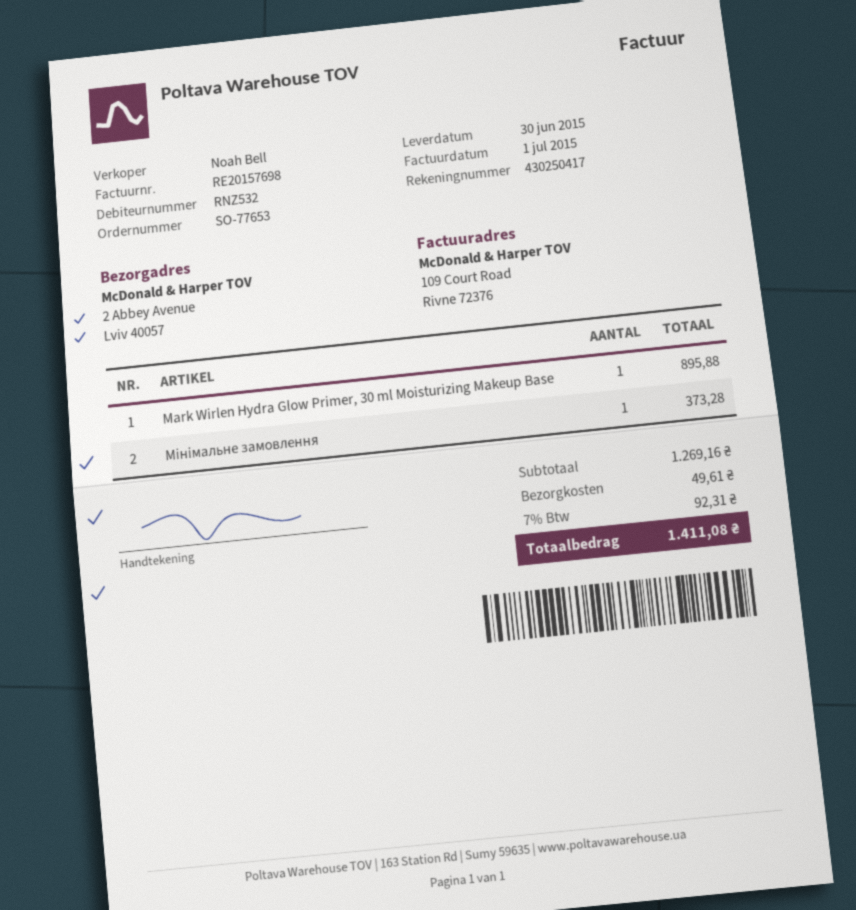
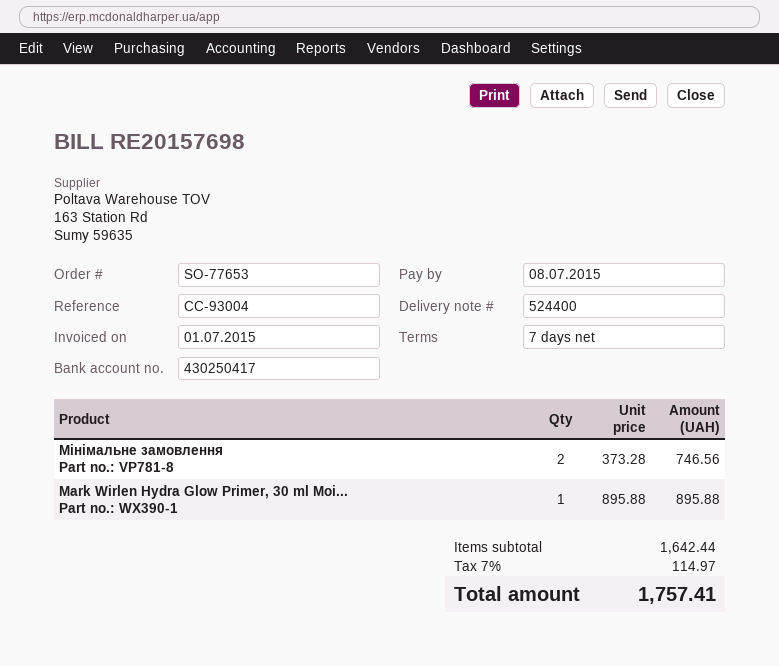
Мінімальне замовлення: 1 for 373.28 -> 2 for 746.56
subtotal: 1269.16 -> 1642.44
shipping: 49.61 -> none
tax: 7% = 92.31 -> 7% = 114.97
total: 1411.08 -> 1757.41

